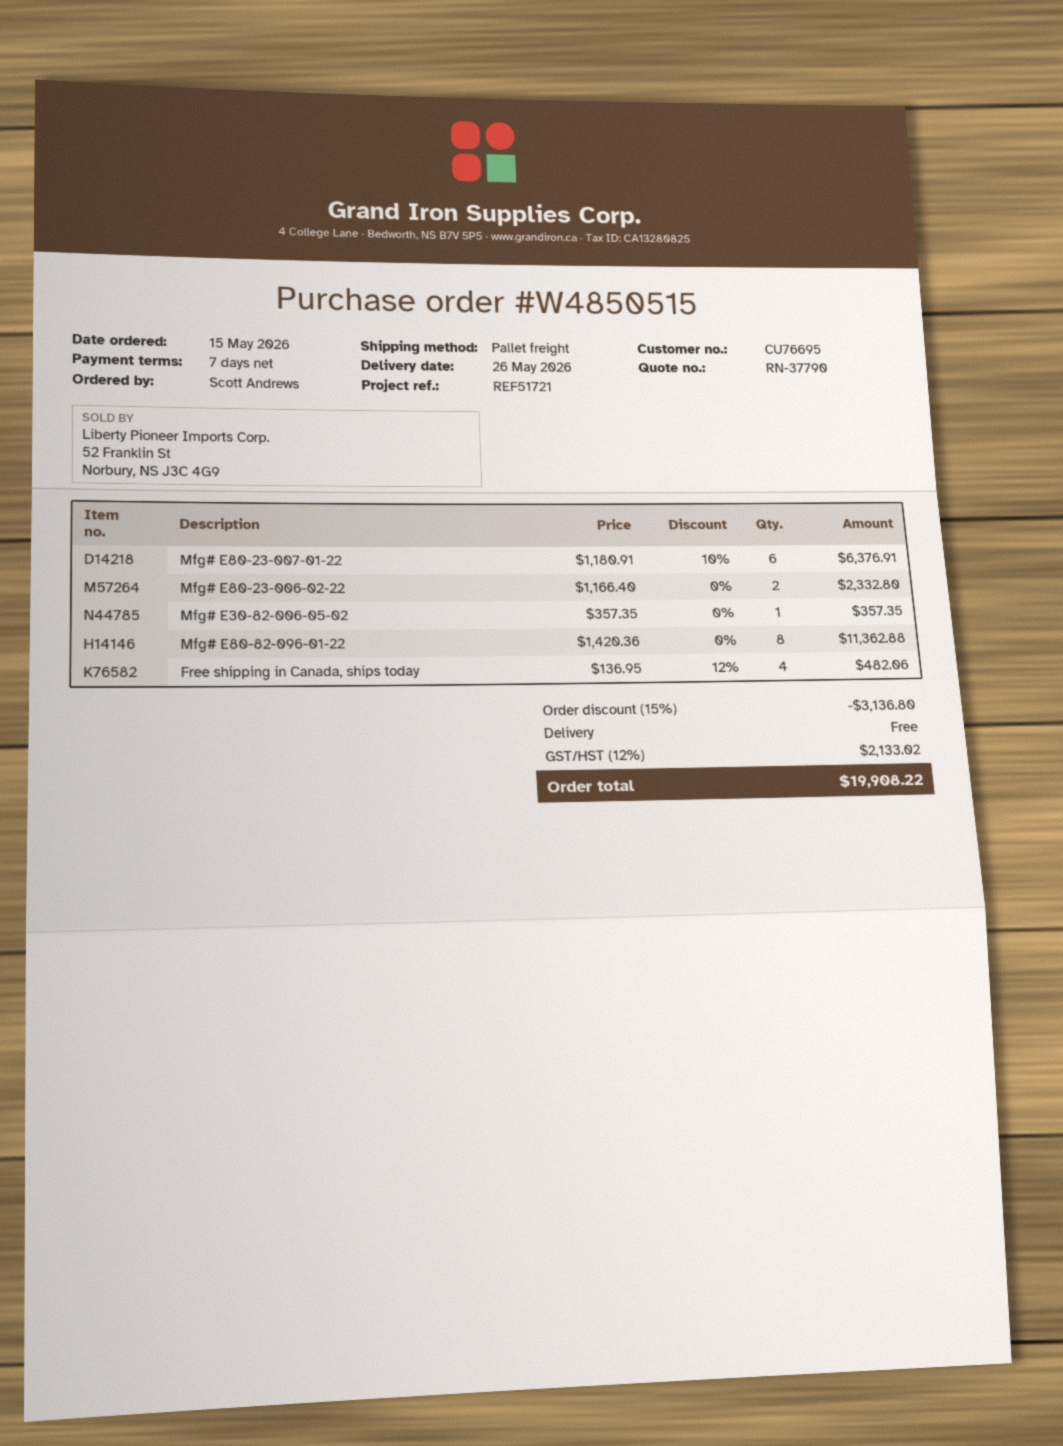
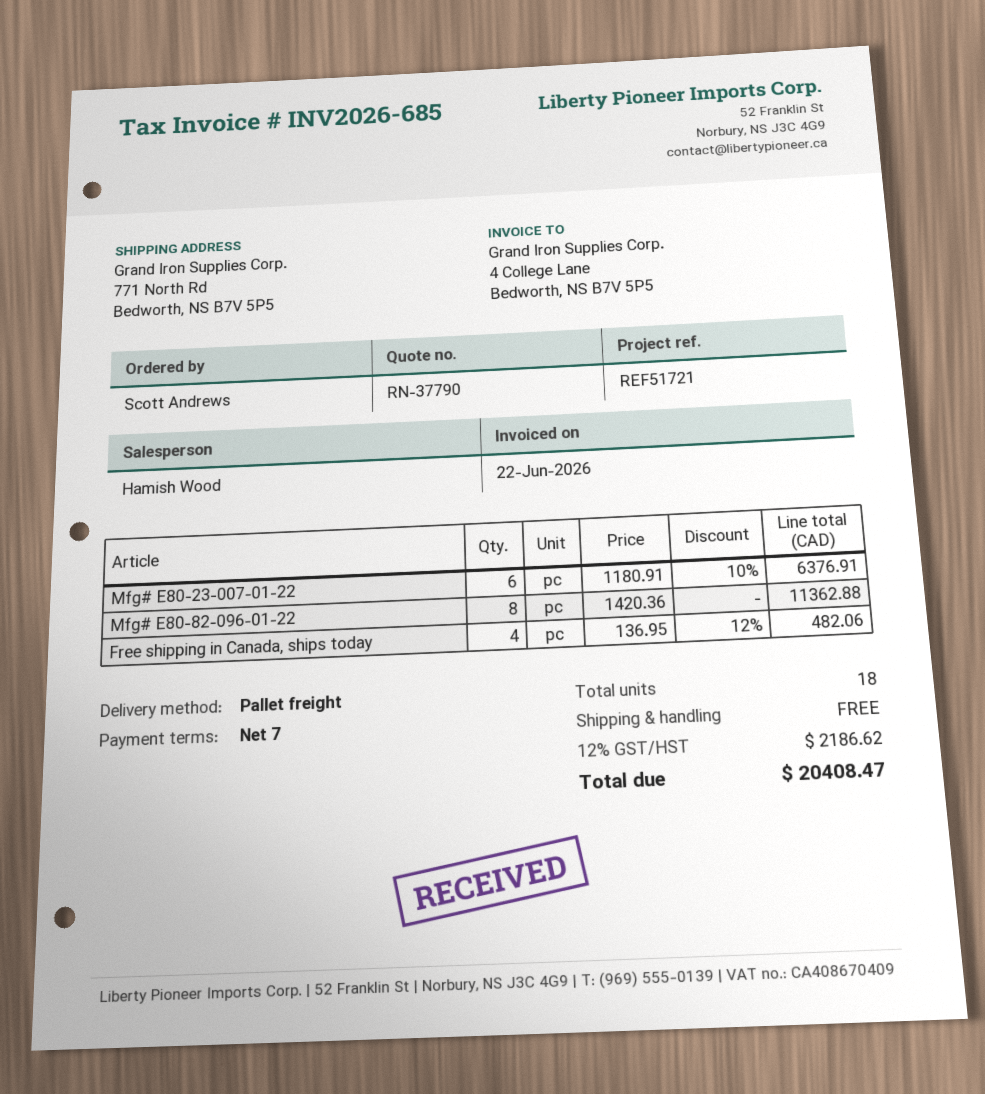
Mfg# E80-23-006-02-22: 2 x 1166.40 = 2332.80 -> none
Mfg# E30-82-006-05-02: 1 x 357.35 = 357.35 -> none
discount: 15% = 3136.80 -> none
tax: 12% = 2133.02 -> 12% = 2186.62
total: 19908.22 -> 20408.47

